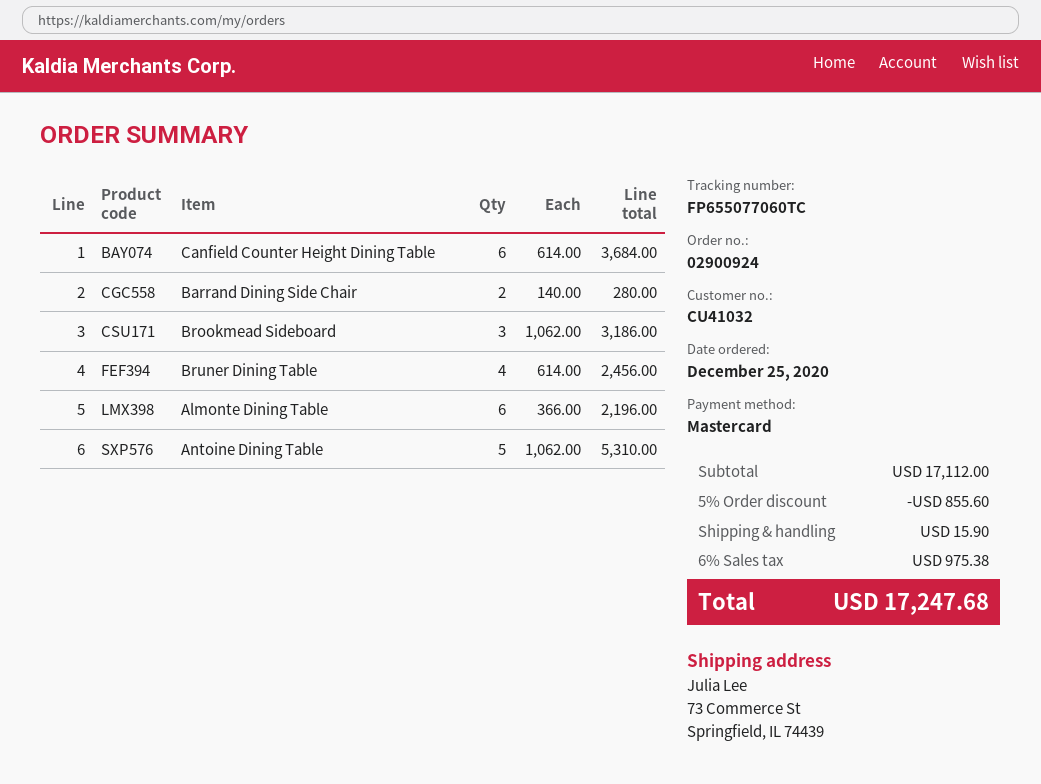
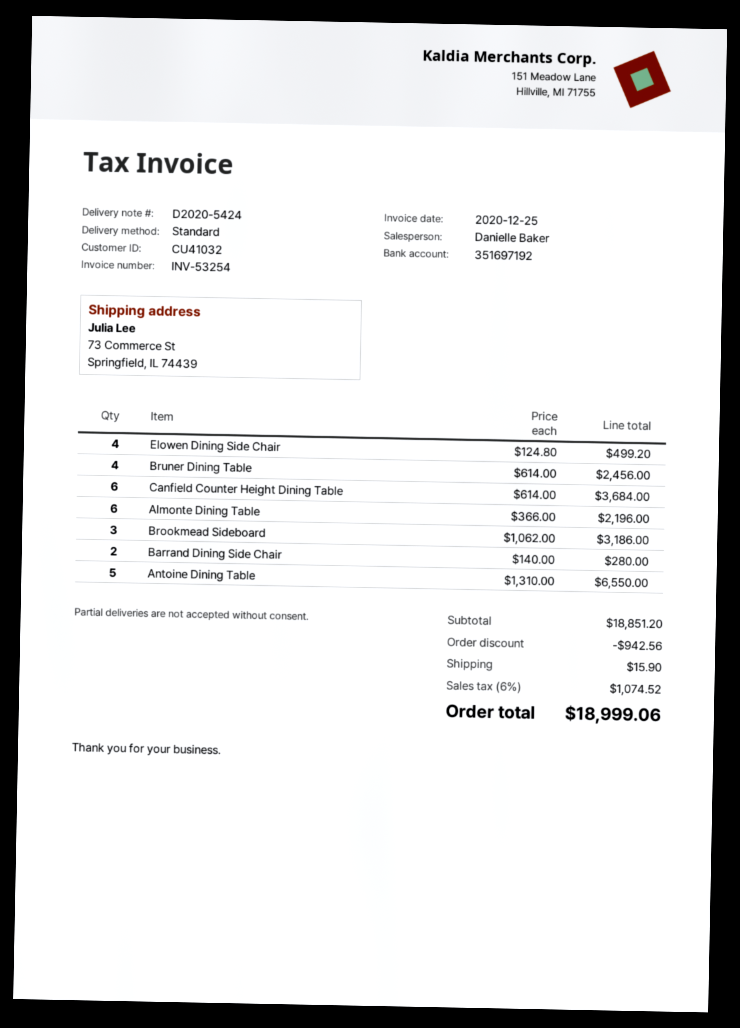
Antoine Dining Table: 5 x 1062.00 = 5310.00 -> 5 x 1310.00 = 6550.00
Elowen Dining Side Chair: none -> 4 x 124.80 = 499.20
subtotal: 17112.00 -> 18851.20
discount: 855.60 -> 942.56
tax: 6% = 975.38 -> 6% = 1074.52
total: 17247.68 -> 18999.06

